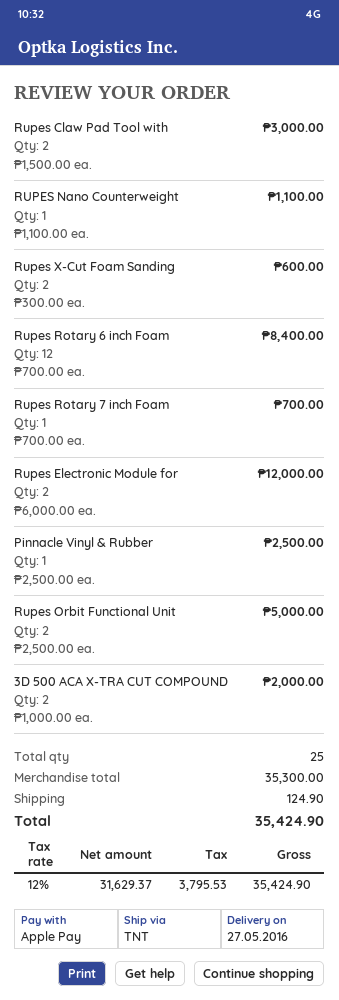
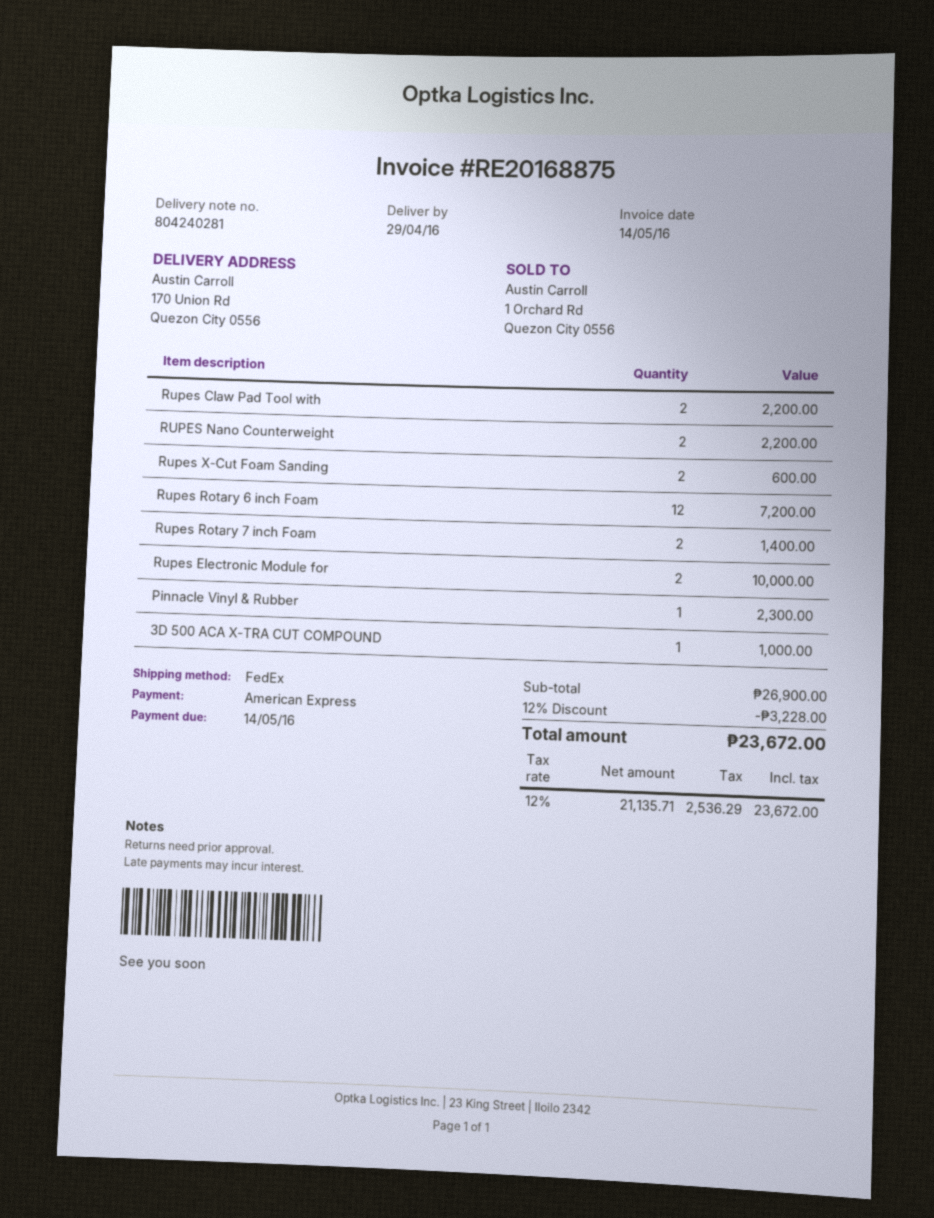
delivery date: 2016-05-27 -> 2016-04-29
payment method: Apple Pay -> American Express
shipping method: TNT -> FedEx
Rupes Claw Pad Tool with: 2 for 3000.00 -> 2 for 2200.00
RUPES Nano Counterweight: 1 for 1100.00 -> 2 for 2200.00
Rupes Rotary 6 inch Foam: 12 for 8400.00 -> 12 for 7200.00
Rupes Rotary 7 inch Foam: 1 for 700.00 -> 2 for 1400.00
Rupes Electronic Module for: 2 for 12000.00 -> 2 for 10000.00
Pinnacle Vinyl & Rubber: 1 for 2500.00 -> 1 for 2300.00
Rupes Orbit Functional Unit: 2 for 5000.00 -> none
3D 500 ACA X-TRA CUT COMPOUND: 2 for 2000.00 -> 1 for 1000.00
subtotal: 35300.00 -> 26900.00
discount: none -> 12% = 3228.00
shipping: 124.90 -> none
net: 31629.37 -> 21135.71
tax: 12% = 3795.53 -> 12% = 2536.29
total: 35424.90 -> 23672.00

